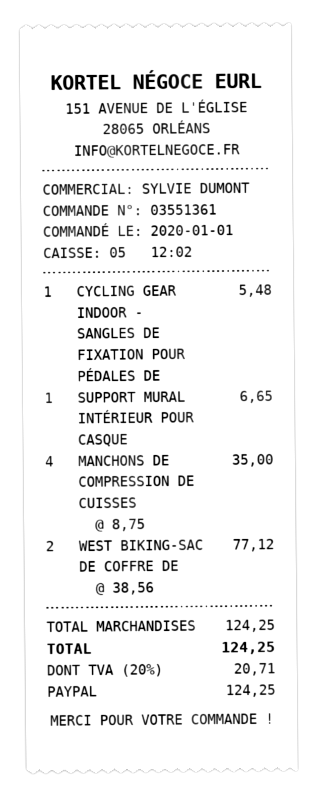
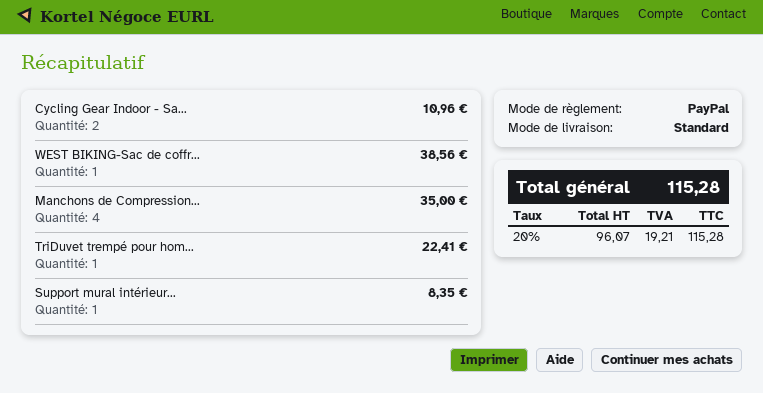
CYCLING GEAR INDOOR - SANGLES DE FIXATION POUR PÉDALES DE: 1 for 5.48 -> 2 for 10.96
SUPPORT MURAL INTÉRIEUR POUR CASQUE: 1 for 6.65 -> 1 for 8.35
WEST BIKING-SAC DE COFFRE DE: 2 for 77.12 -> 1 for 38.56
TriDuvet trempé pour hom...: none -> 1 for 22.41
tax: 20% = 20.71 -> 20% = 19.21
total: 124.25 -> 115.28

